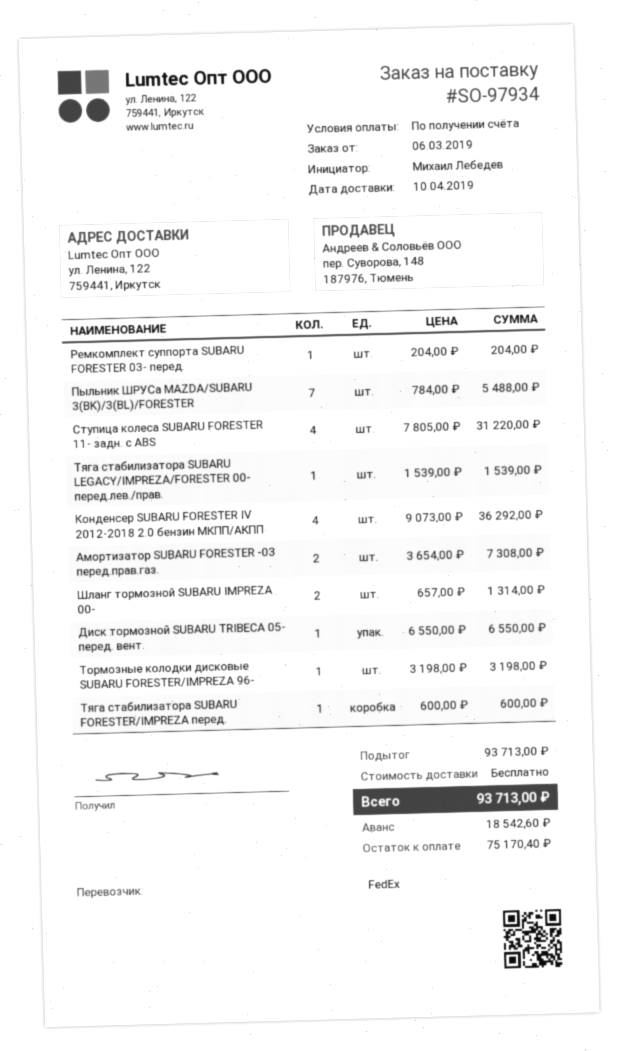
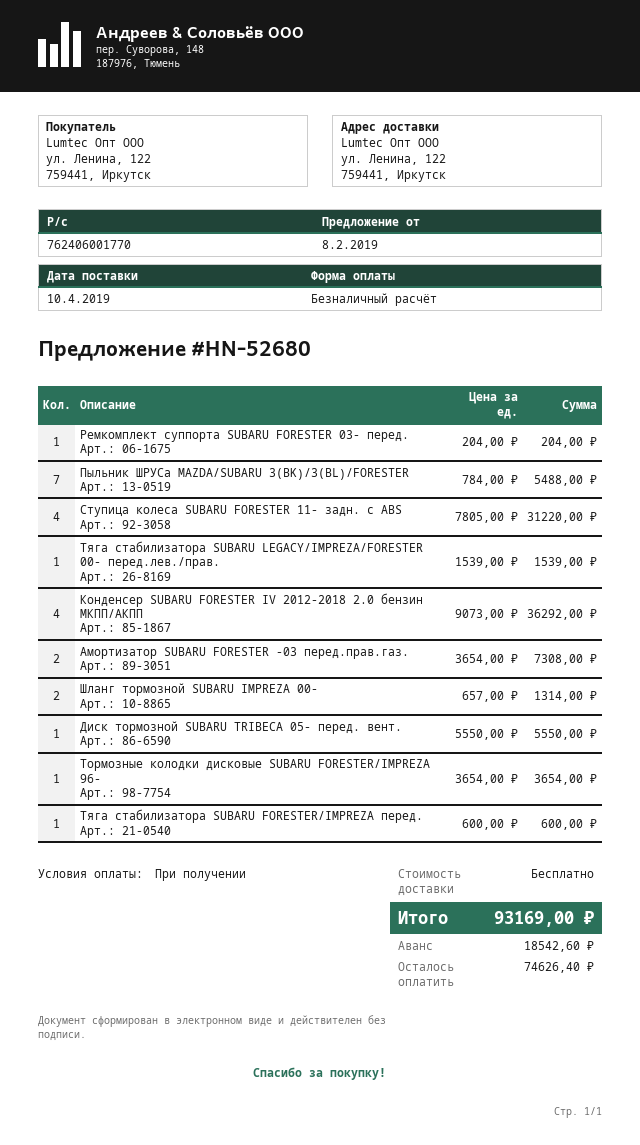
Диск тормозной SUBARU TRIBECA 05- перед. вент.: 1 x 6550.00 = 6550.00 -> 1 x 5550.00 = 5550.00
Тормозные колодки дисковые SUBARU FORESTER/IMPREZA 96-: 1 x 3198.00 = 3198.00 -> 1 x 3654.00 = 3654.00
total: 93713.00 -> 93169.00
balance: 75170.40 -> 74626.40

